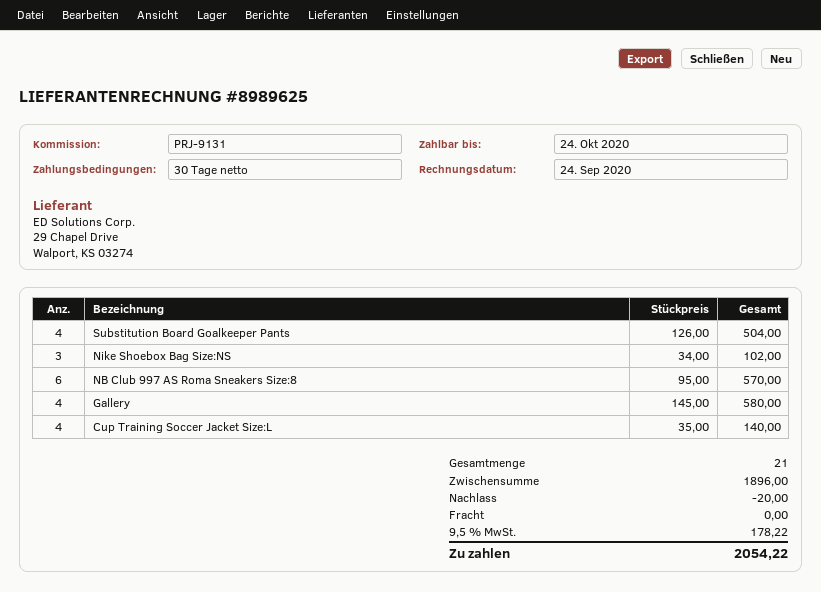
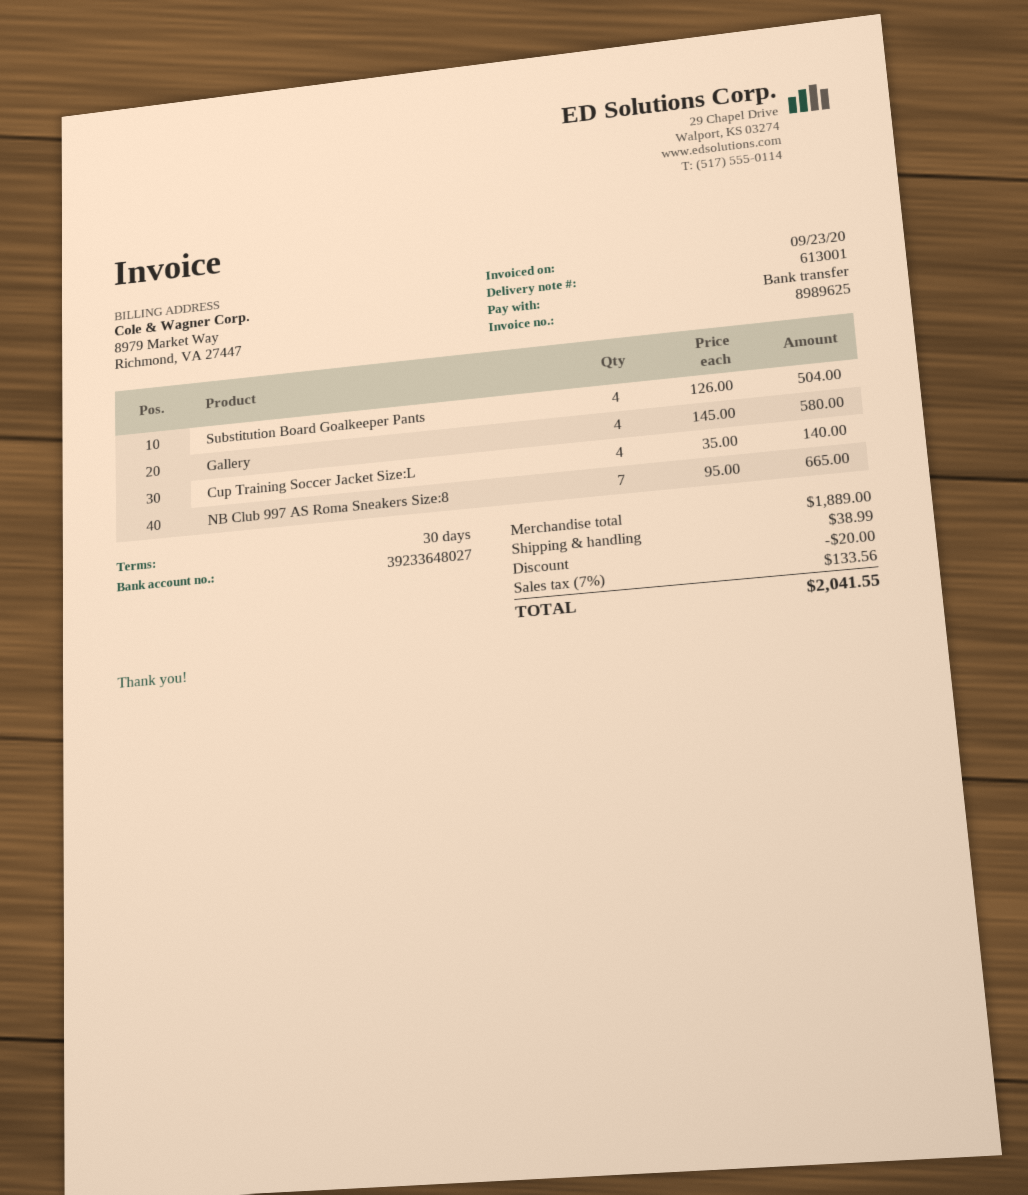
invoice date: 2020-09-24 -> 2020-09-23
Nike Shoebox Bag Size:NS: 3 x 34.00 = 102.00 -> none
NB Club 997 AS Roma Sneakers Size:8: 6 x 95.00 = 570.00 -> 7 x 95.00 = 665.00
subtotal: 1896.00 -> 1889.00
shipping: 0.00 -> 38.99
tax: 9.5% = 178.22 -> 7% = 133.56
total: 2054.22 -> 2041.55

